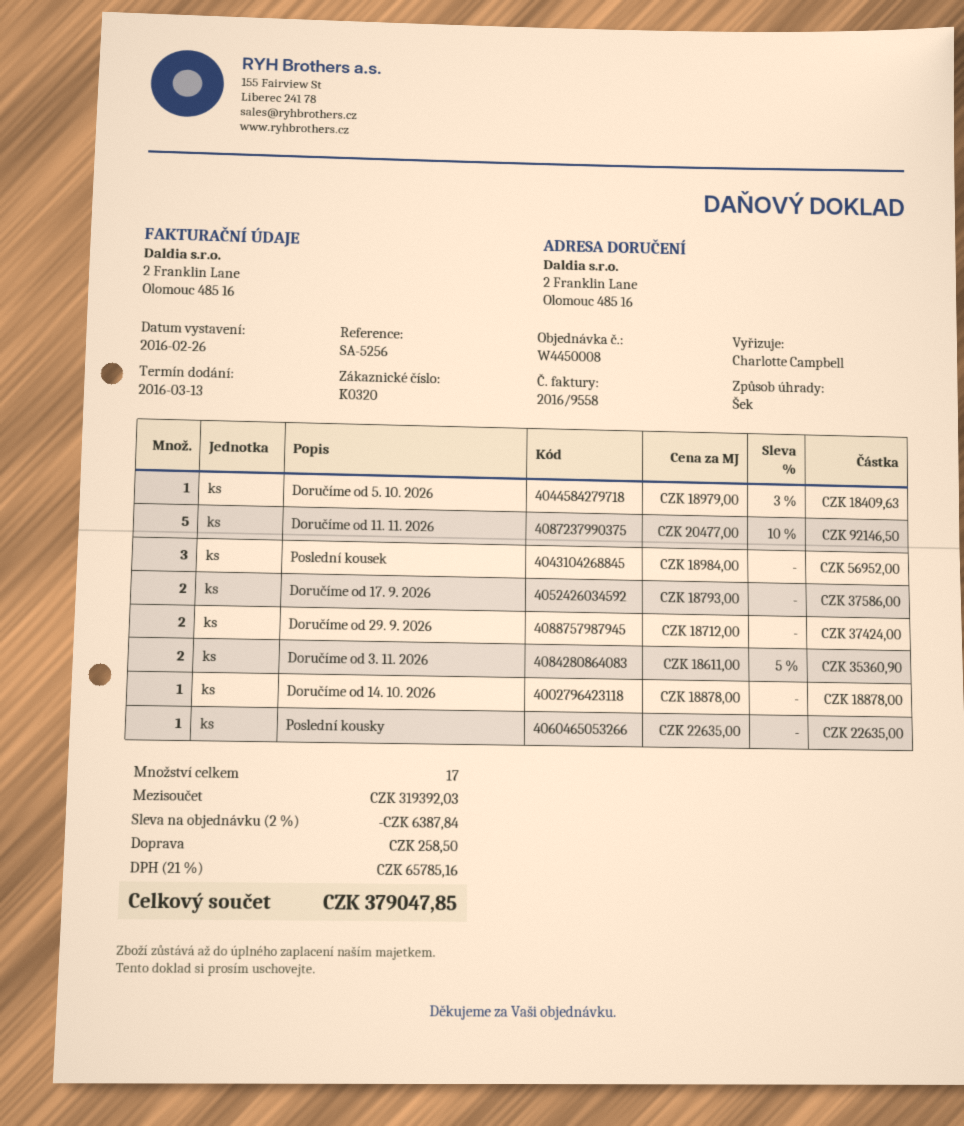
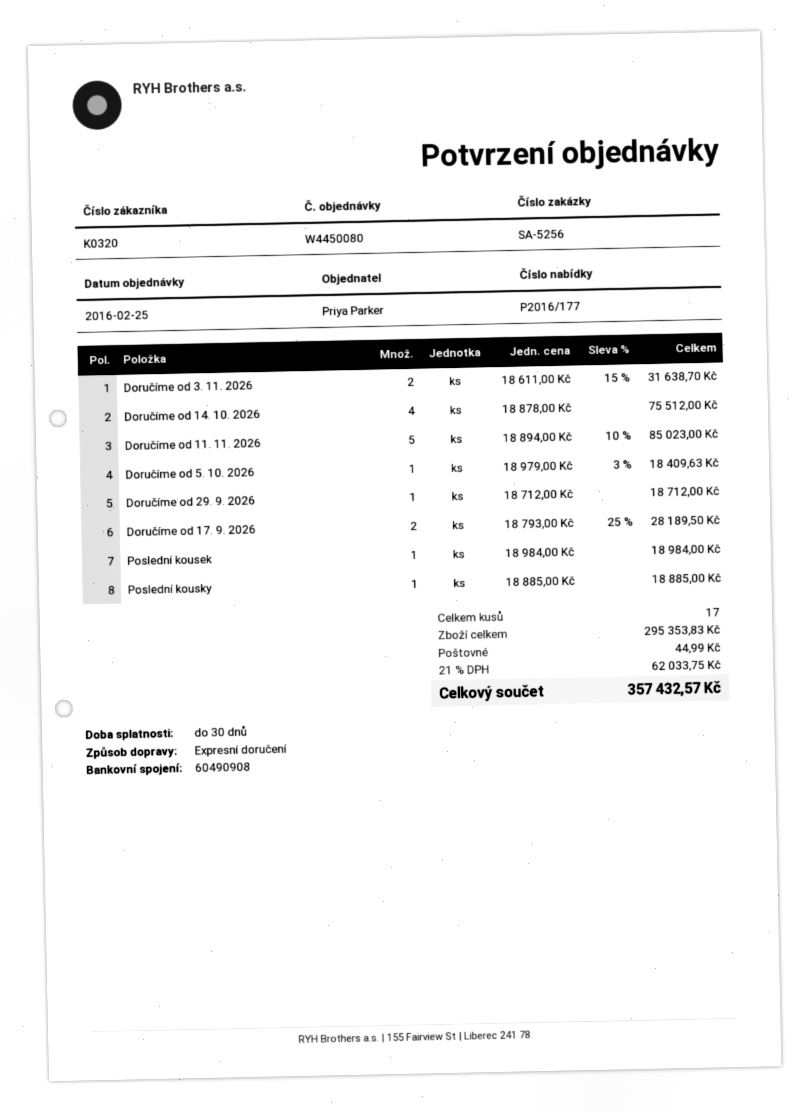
order number: W4450008 -> W4450080
Doručíme od 11. 11. 2026: 5 x 20477.00 - 10% = 92146.50 -> 5 x 18894.00 - 10% = 85023.00
Poslední kousek: 3 x 18984.00 = 56952.00 -> 1 x 18984.00 = 18984.00
Doručíme od 17. 9. 2026: 2 x 18793.00 = 37586.00 -> 2 x 18793.00 - 25% = 28189.50
Doručíme od 29. 9. 2026: 2 x 18712.00 = 37424.00 -> 1 x 18712.00 = 18712.00
Doručíme od 3. 11. 2026: 2 x 18611.00 - 5% = 35360.90 -> 2 x 18611.00 - 15% = 31638.70
Doručíme od 14. 10. 2026: 1 x 18878.00 = 18878.00 -> 4 x 18878.00 = 75512.00
Poslední kousky: 1 x 22635.00 = 22635.00 -> 1 x 18885.00 = 18885.00
subtotal: 319392.03 -> 295353.83
discount: 2% = 6387.84 -> none
shipping: 258.50 -> 44.99
tax: 21% = 65785.16 -> 21% = 62033.75
total: 379047.85 -> 357432.57

